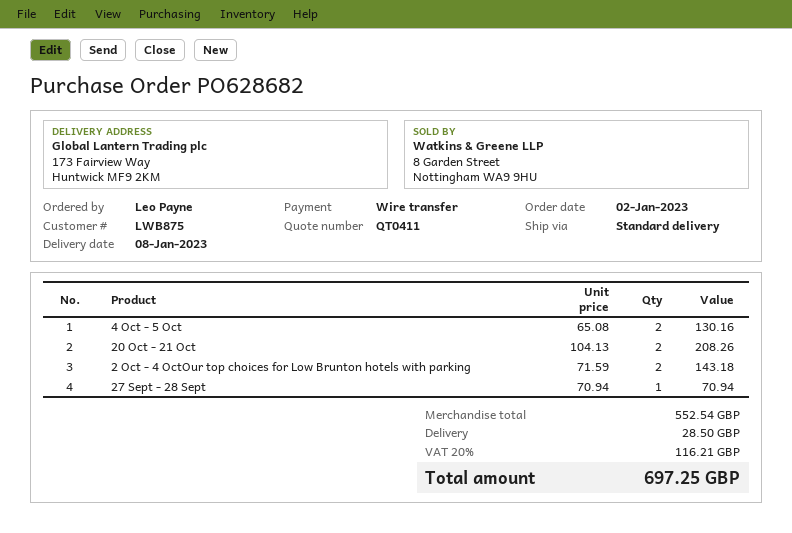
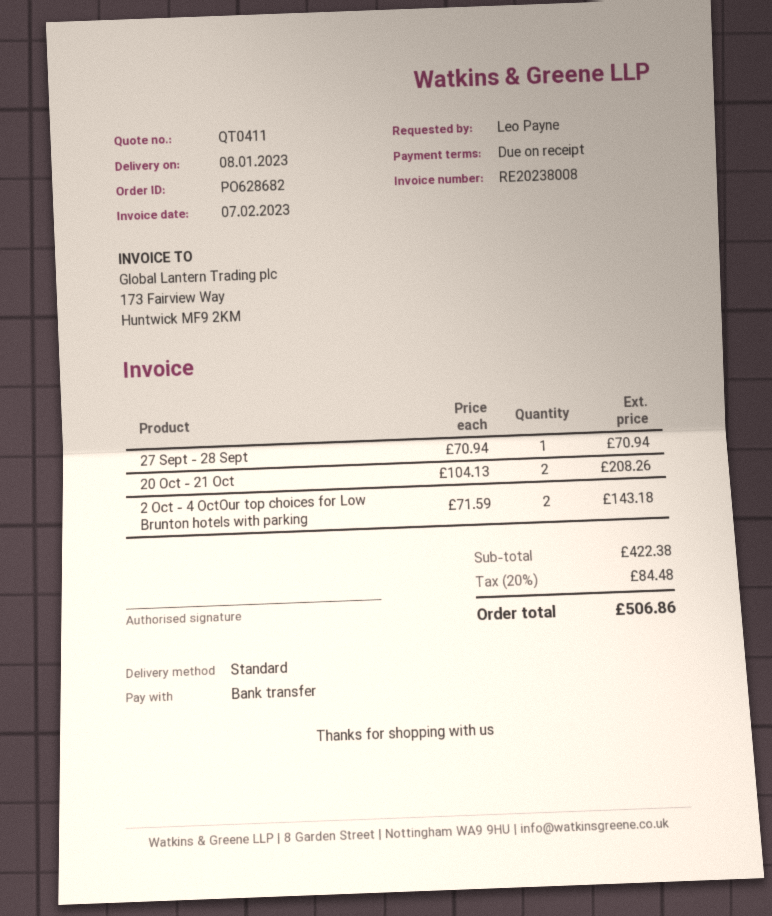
4 Oct - 5 Oct: 2 x 65.08 = 130.16 -> none
subtotal: 552.54 -> 422.38
shipping: 28.50 -> none
tax: 20% = 116.21 -> 20% = 84.48
total: 697.25 -> 506.86

